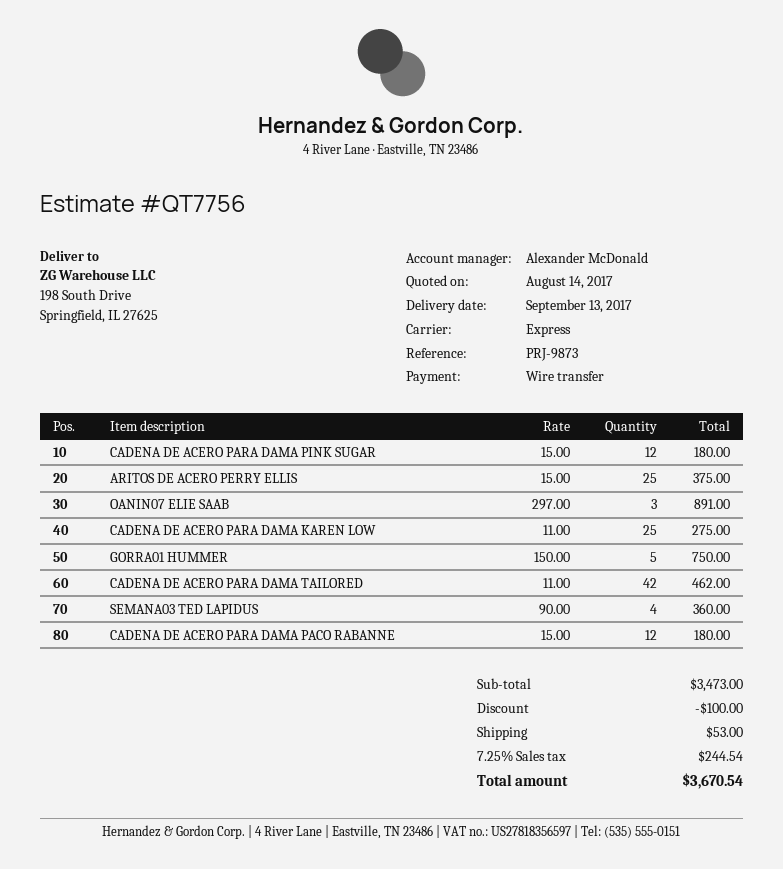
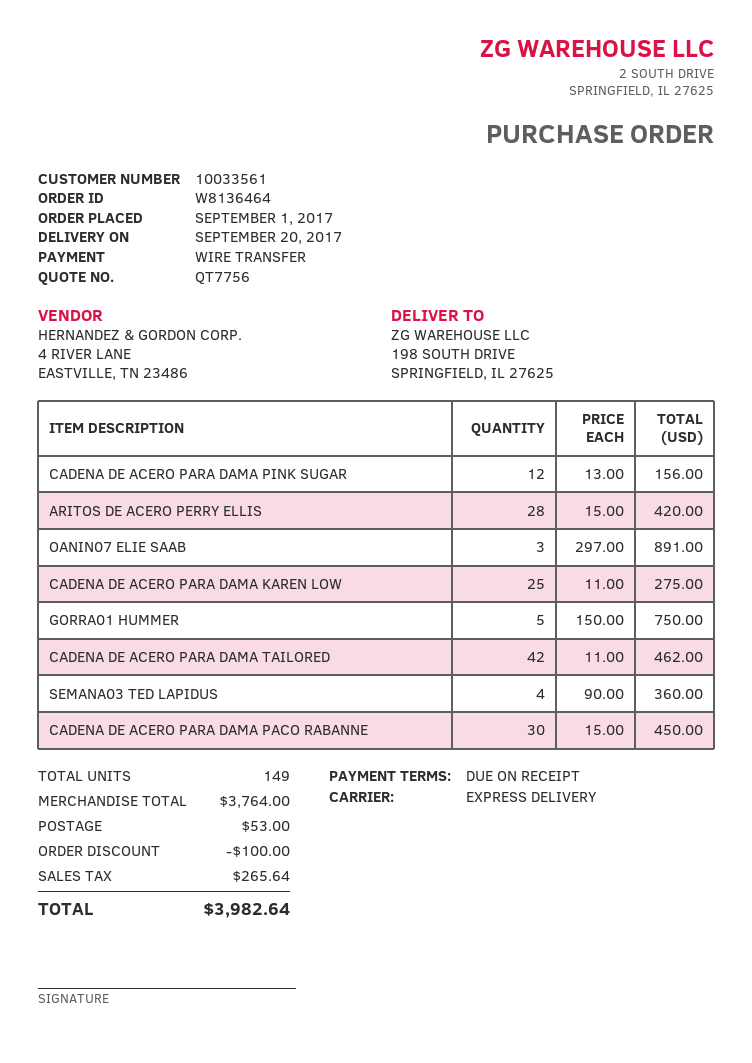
delivery date: 2017-09-13 -> 2017-09-20
CADENA DE ACERO PARA DAMA PINK SUGAR: 12 x 15.00 = 180.00 -> 12 x 13.00 = 156.00
ARITOS DE ACERO PERRY ELLIS: 25 x 15.00 = 375.00 -> 28 x 15.00 = 420.00
CADENA DE ACERO PARA DAMA PACO RABANNE: 12 x 15.00 = 180.00 -> 30 x 15.00 = 450.00
subtotal: 3473.00 -> 3764.00
tax: 244.54 -> 265.64
total: 3670.54 -> 3982.64

